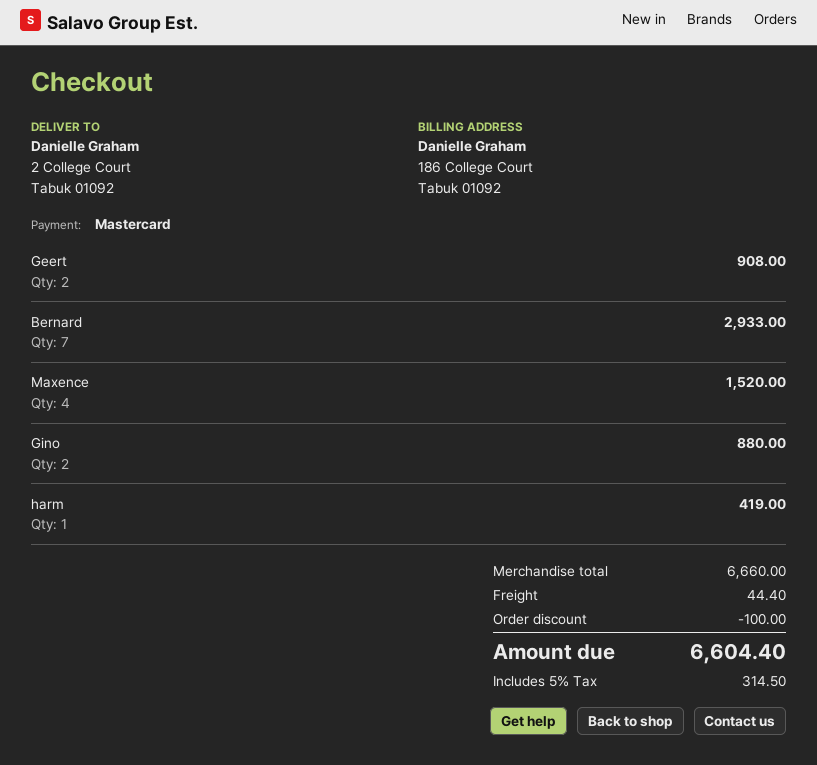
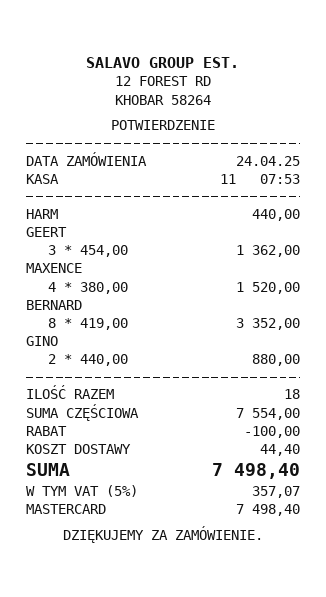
Geert: 2 for 908.00 -> 3 for 1362.00
Bernard: 7 for 2933.00 -> 8 for 3352.00
harm: 1 for 419.00 -> 1 for 440.00
subtotal: 6660.00 -> 7554.00
tax: 5% = 314.50 -> 5% = 357.07
total: 6604.40 -> 7498.40

